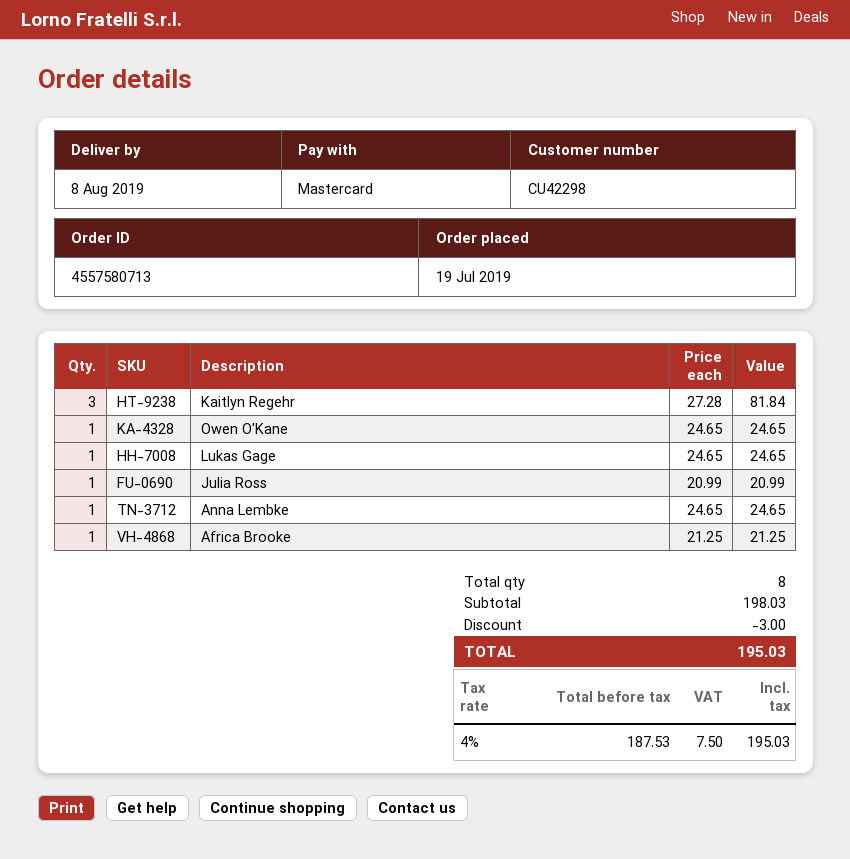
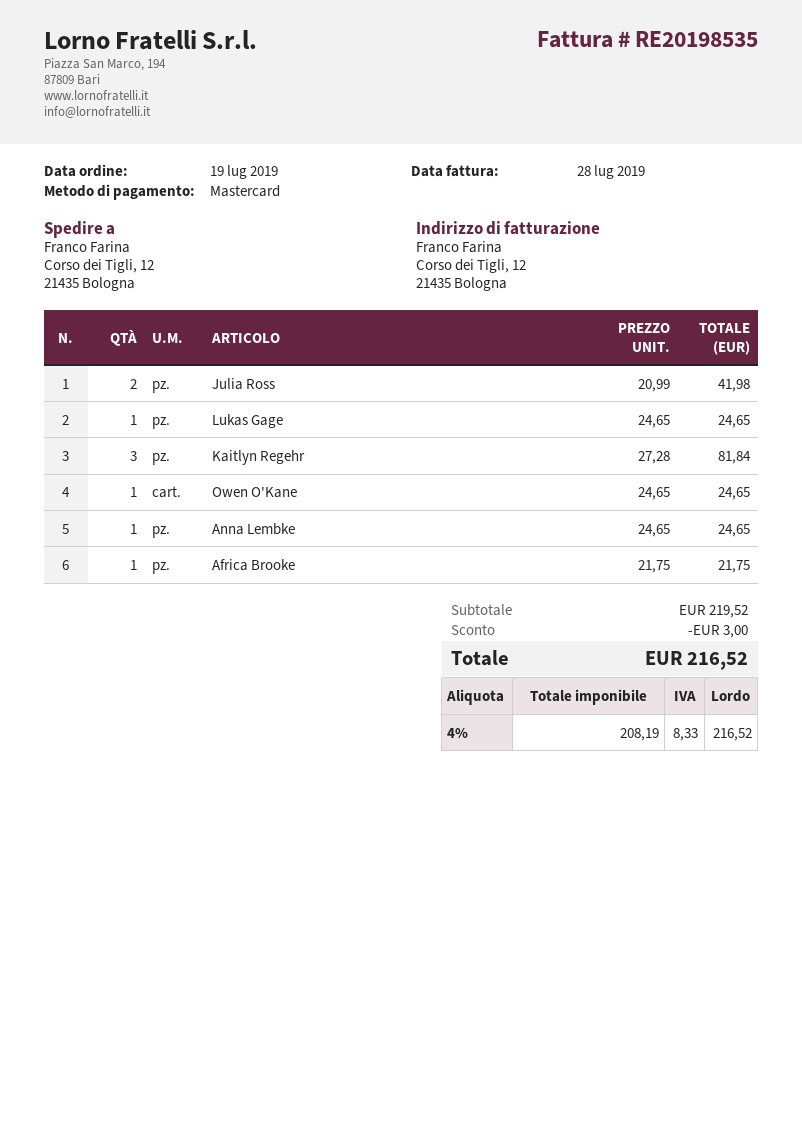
Julia Ross: 1 x 20.99 = 20.99 -> 2 x 20.99 = 41.98
Africa Brooke: 1 x 21.25 = 21.25 -> 1 x 21.75 = 21.75
subtotal: 198.03 -> 219.52
net: 187.53 -> 208.19
tax: 4% = 7.50 -> 4% = 8.33
total: 195.03 -> 216.52

